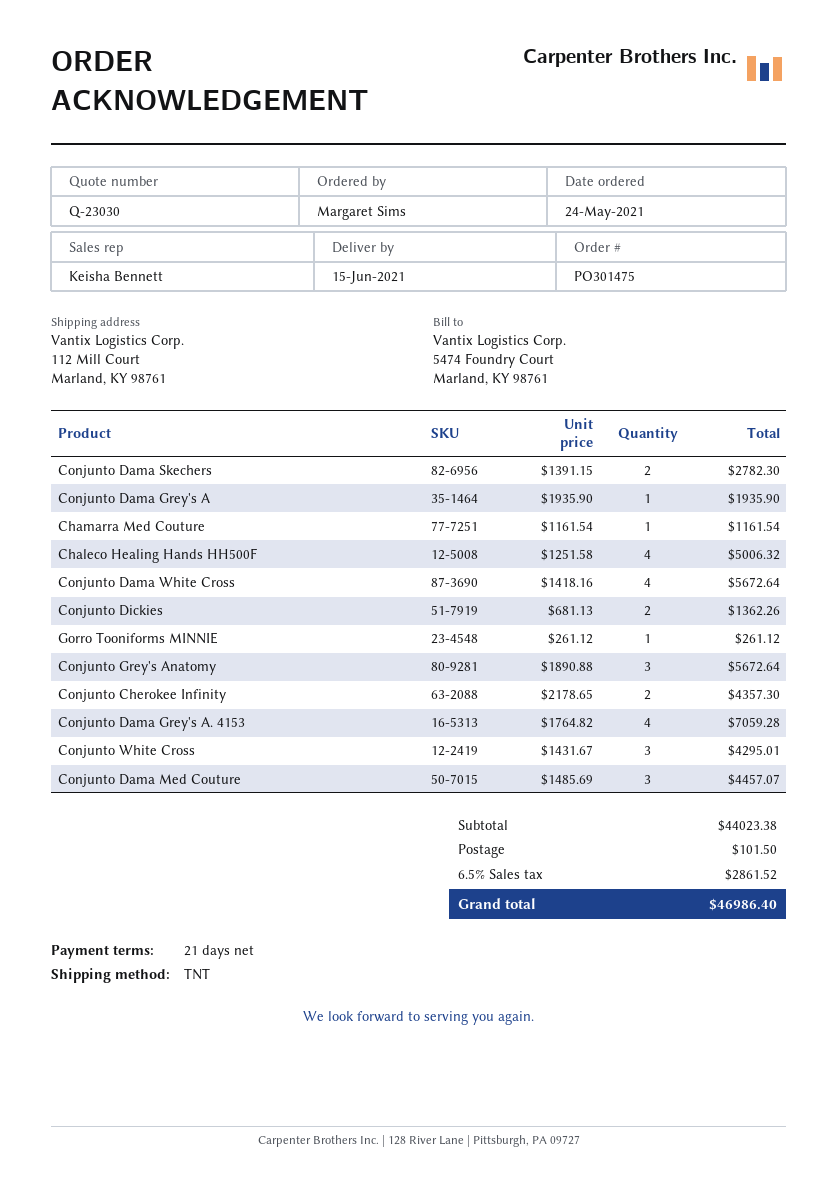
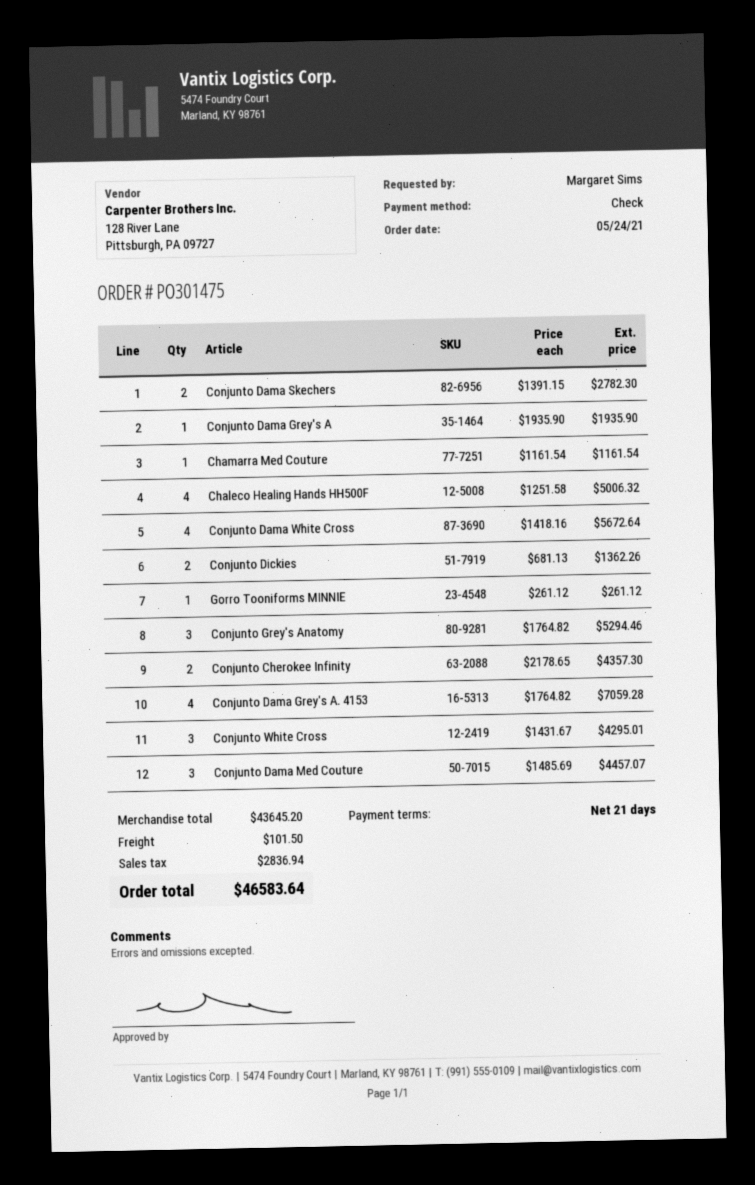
Conjunto Grey's Anatomy: 3 x 1890.88 = 5672.64 -> 3 x 1764.82 = 5294.46
subtotal: 44023.38 -> 43645.20
tax: 2861.52 -> 2836.94
total: 46986.40 -> 46583.64

